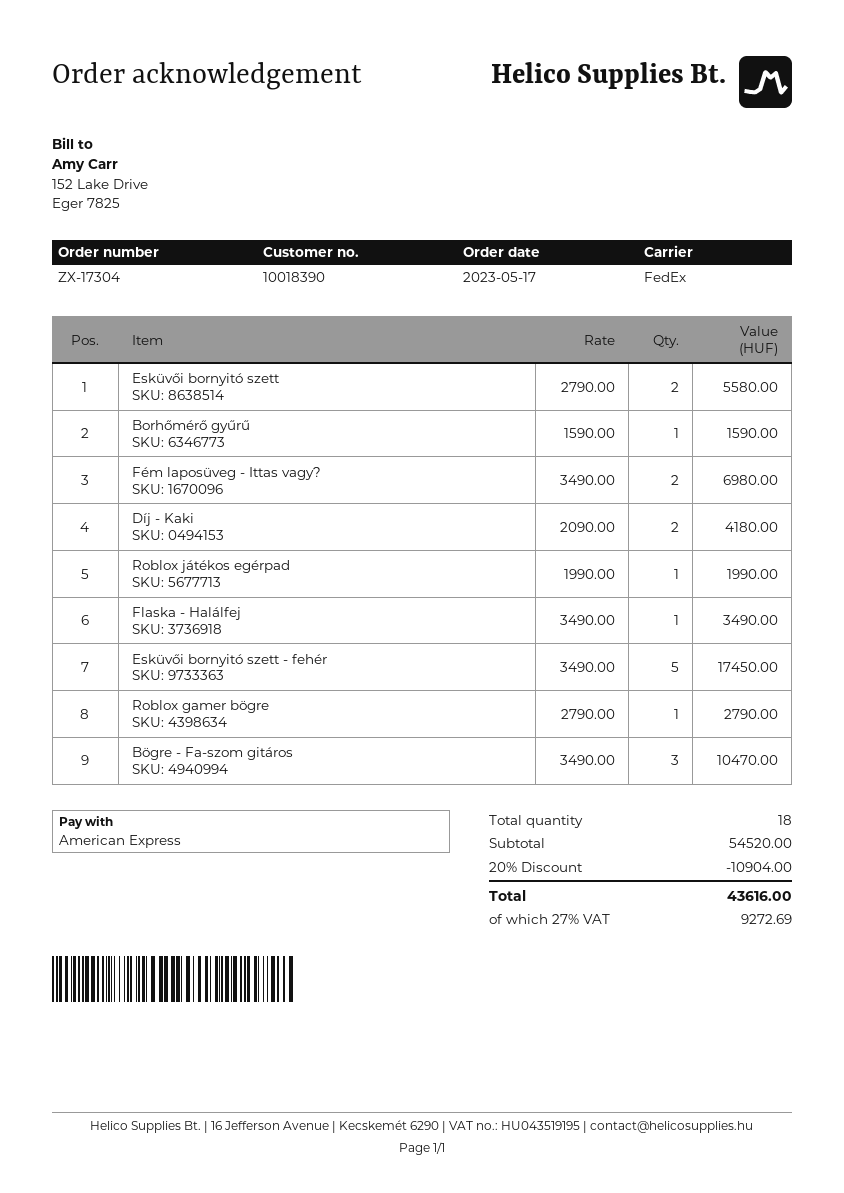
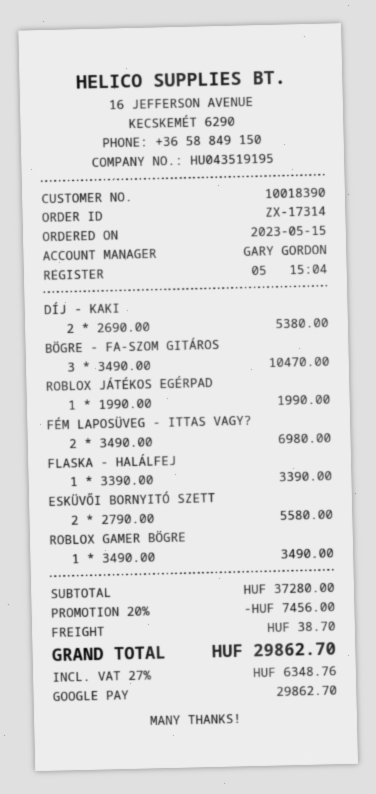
order number: ZX-17304 -> ZX-17314
order date: 2023-05-17 -> 2023-05-15
payment method: American Express -> Google Pay
Borhőmérő gyűrű: 1 x 1590.00 = 1590.00 -> none
Díj - Kaki: 2 x 2090.00 = 4180.00 -> 2 x 2690.00 = 5380.00
Flaska - Halálfej: 1 x 3490.00 = 3490.00 -> 1 x 3390.00 = 3390.00
Esküvői bornyitó szett - fehér: 5 x 3490.00 = 17450.00 -> none
Roblox gamer bögre: 1 x 2790.00 = 2790.00 -> 1 x 3490.00 = 3490.00
subtotal: 54520.00 -> 37280.00
discount: 20% = 10904.00 -> 20% = 7456.00
shipping: none -> 38.70
tax: 27% = 9272.69 -> 27% = 6348.76
total: 43616.00 -> 29862.70

